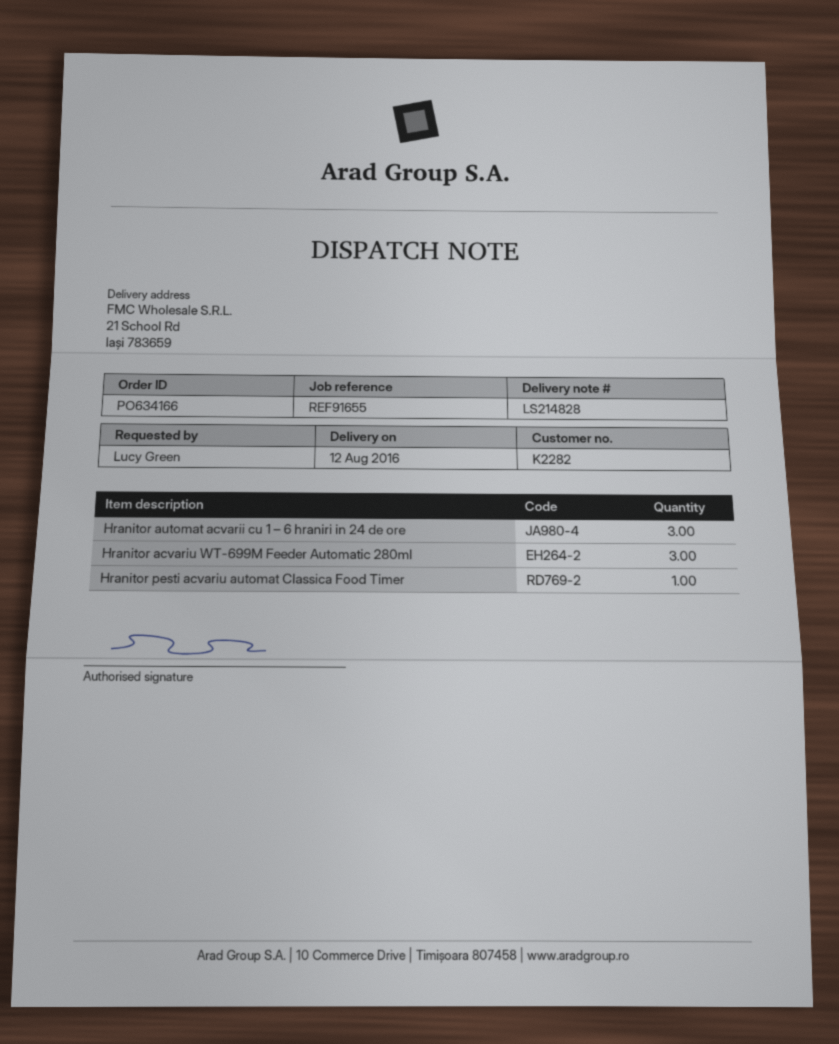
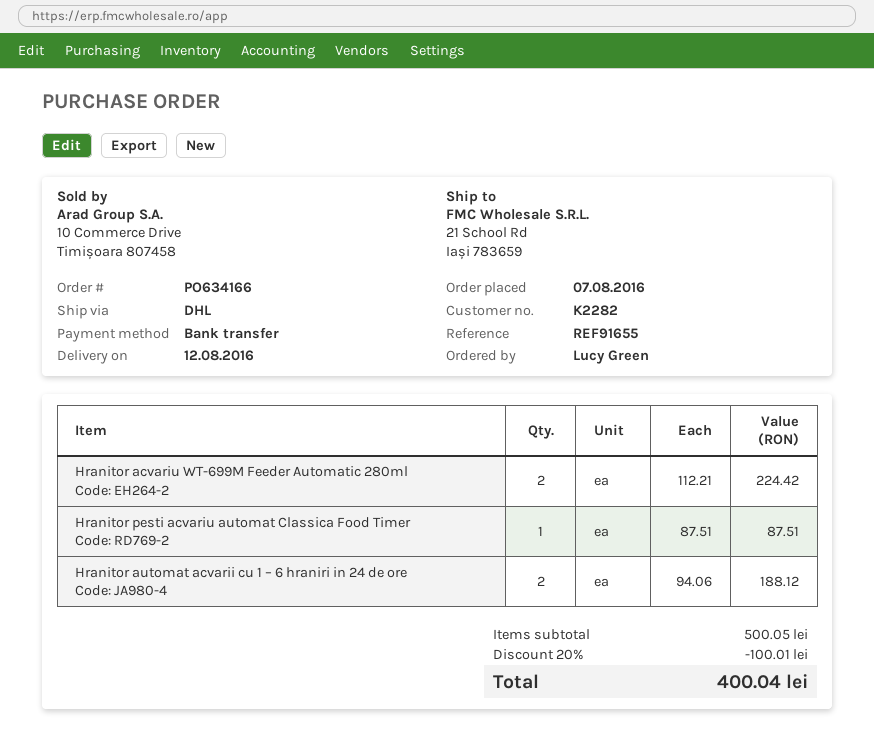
Hranitor automat acvarii cu 1 – 6 hraniri in 24 de ore: 3 -> 2
Hranitor acvariu WT-699M Feeder Automatic 280ml: 3 -> 2

